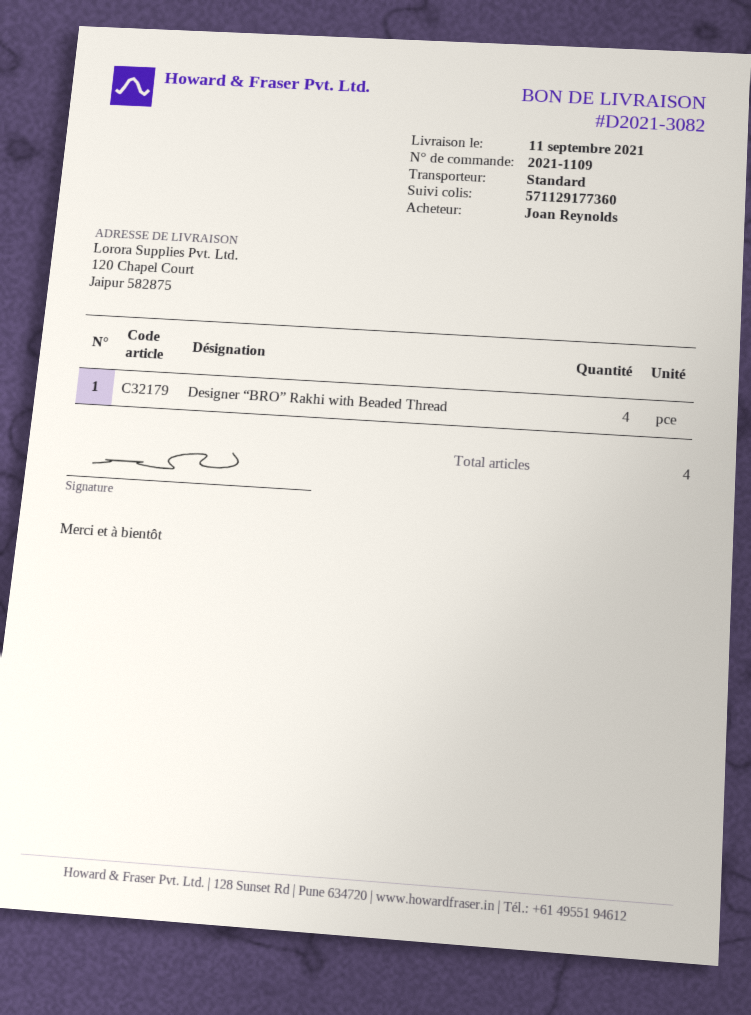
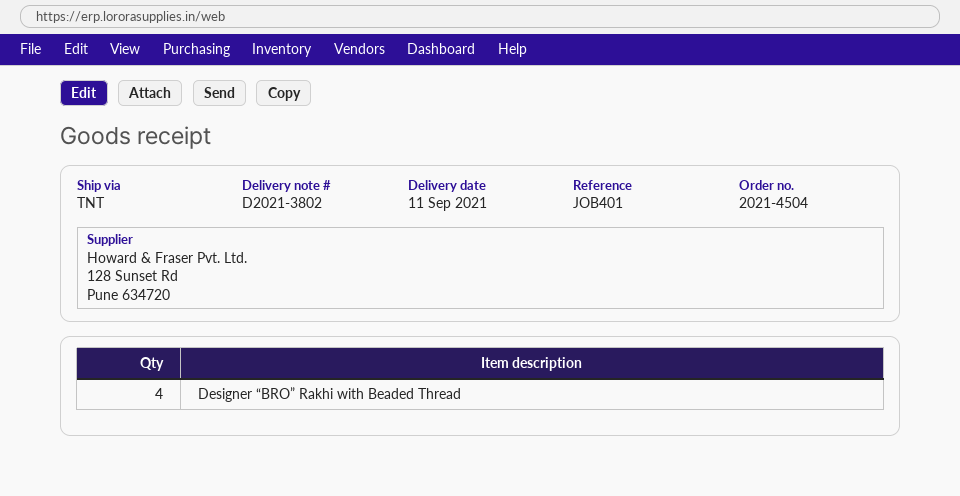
order number: 2021-1109 -> 2021-4504
delivery note number: D2021-3082 -> D2021-3802
shipping method: standard -> TNT

